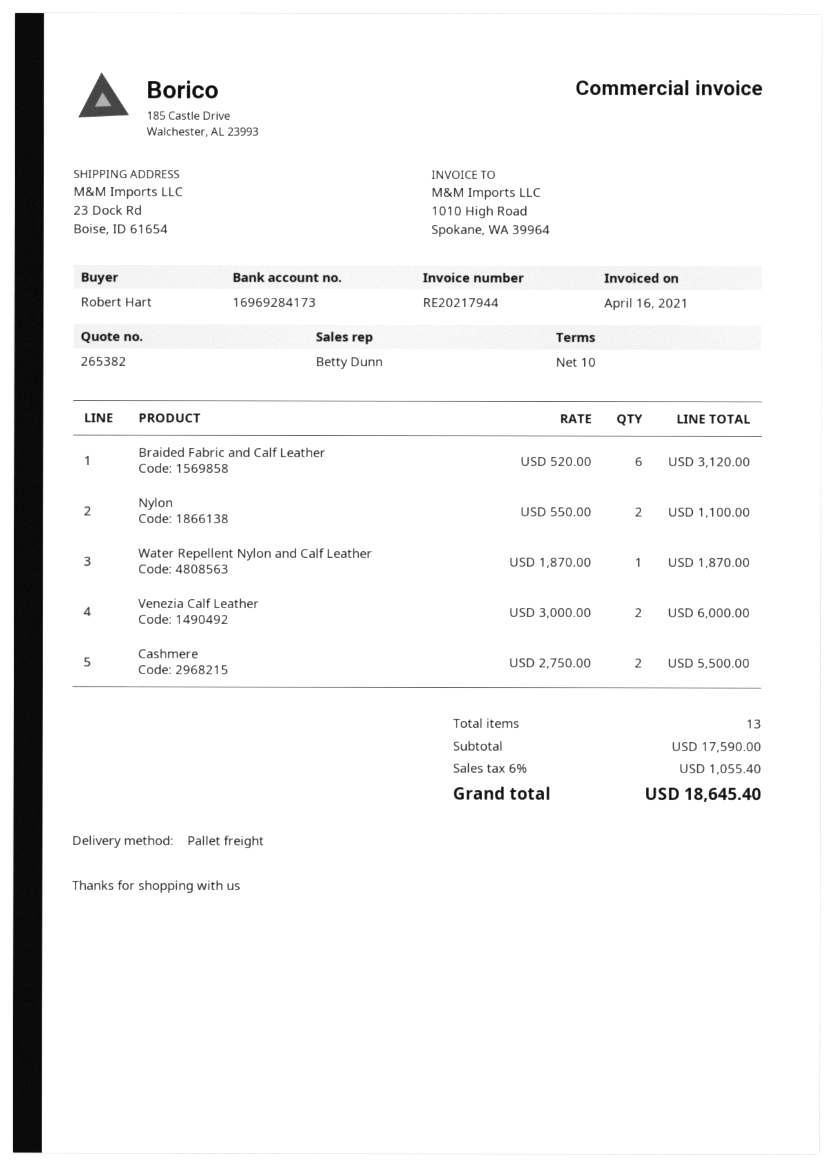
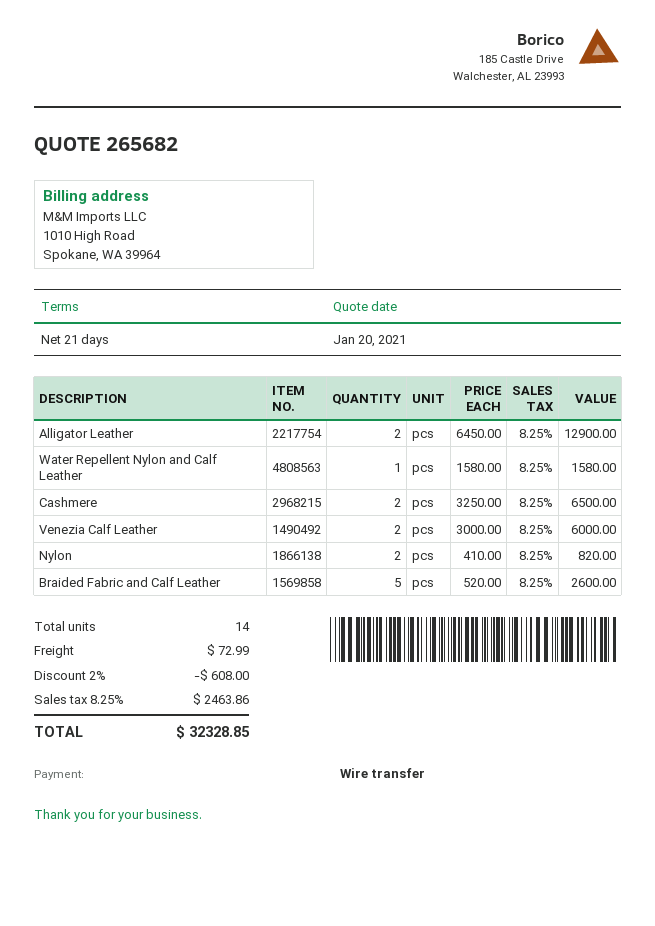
quote number: 265382 -> 265682
payment terms: 10 days -> 21 days
Braided Fabric and Calf Leather: 6 x 520.00 = 3120.00 -> 5 x 520.00 = 2600.00
Nylon: 2 x 550.00 = 1100.00 -> 2 x 410.00 = 820.00
Water Repellent Nylon and Calf Leather: 1 x 1870.00 = 1870.00 -> 1 x 1580.00 = 1580.00
Cashmere: 2 x 2750.00 = 5500.00 -> 2 x 3250.00 = 6500.00
Alligator Leather: none -> 2 x 6450.00 = 12900.00
total quantity: 13 -> 14
discount: none -> 2% = 608.00
shipping: none -> 72.99
tax: 6% = 1055.40 -> 8.25% = 2463.86
total: 18645.40 -> 32328.85

